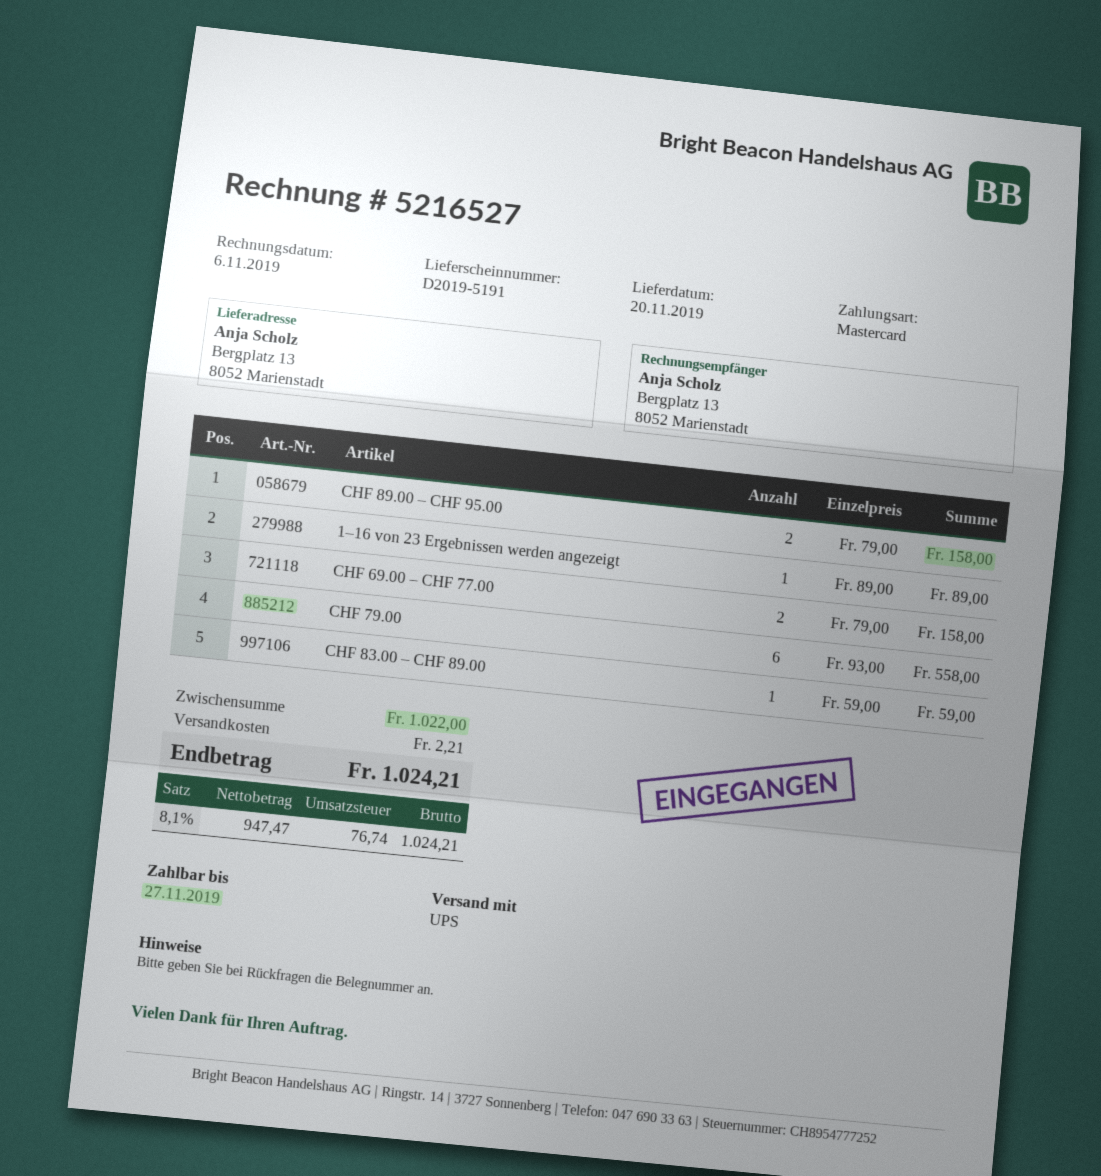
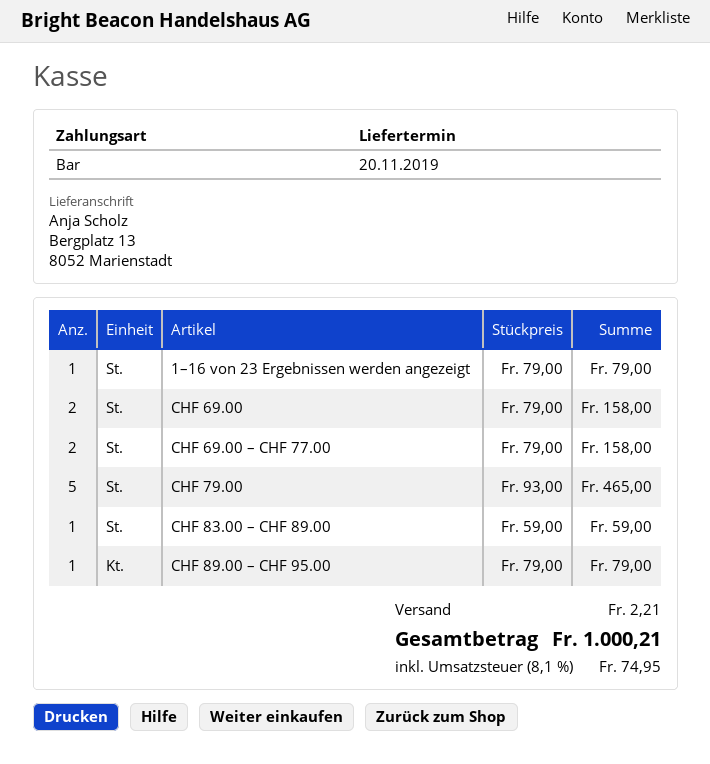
payment method: Mastercard -> cash
CHF 89.00 – CHF 95.00: 2 x 79.00 = 158.00 -> 1 x 79.00 = 79.00
1–16 von 23 Ergebnissen werden angezeigt: 1 x 89.00 = 89.00 -> 1 x 79.00 = 79.00
CHF 79.00: 6 x 93.00 = 558.00 -> 5 x 93.00 = 465.00
CHF 69.00: none -> 2 x 79.00 = 158.00
tax: 8.1% = 76.74 -> 8.1% = 74.95
total: 1024.21 -> 1000.21

